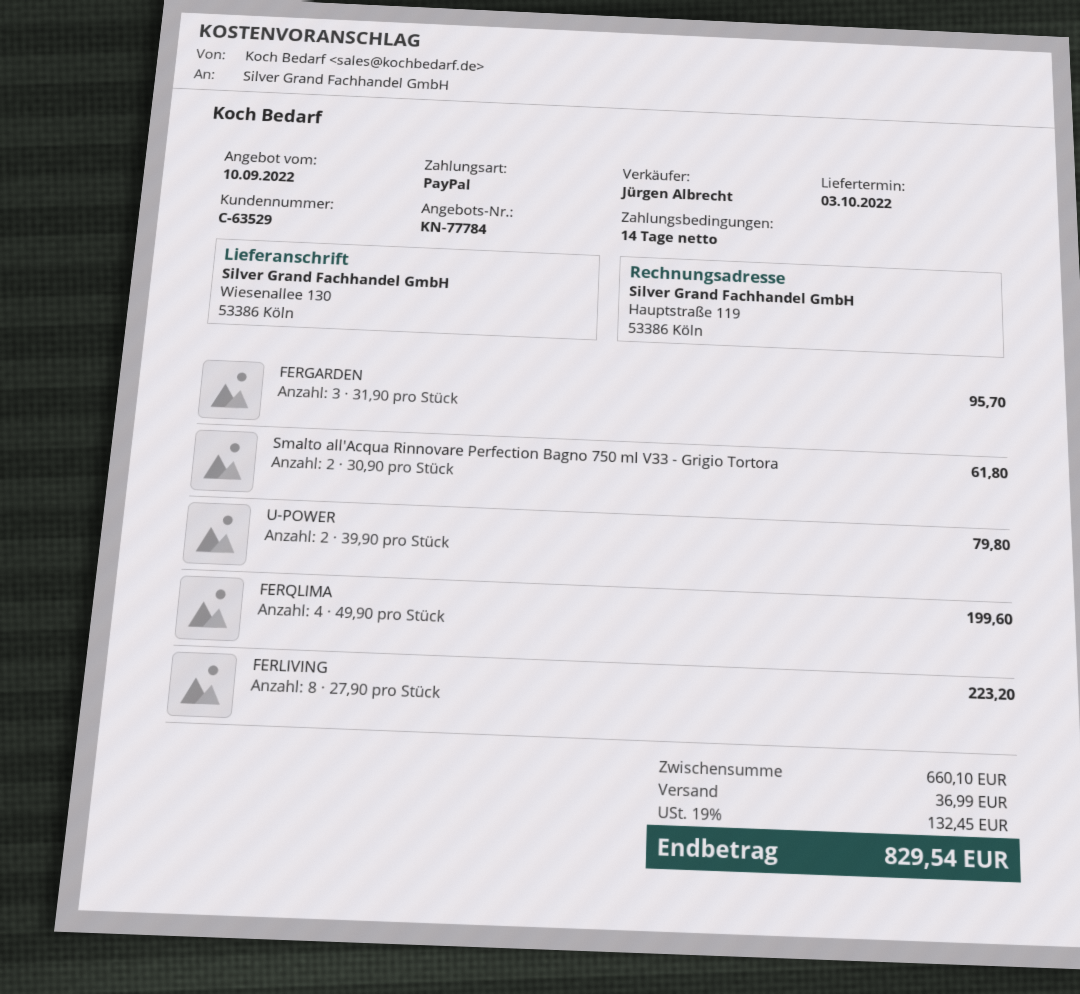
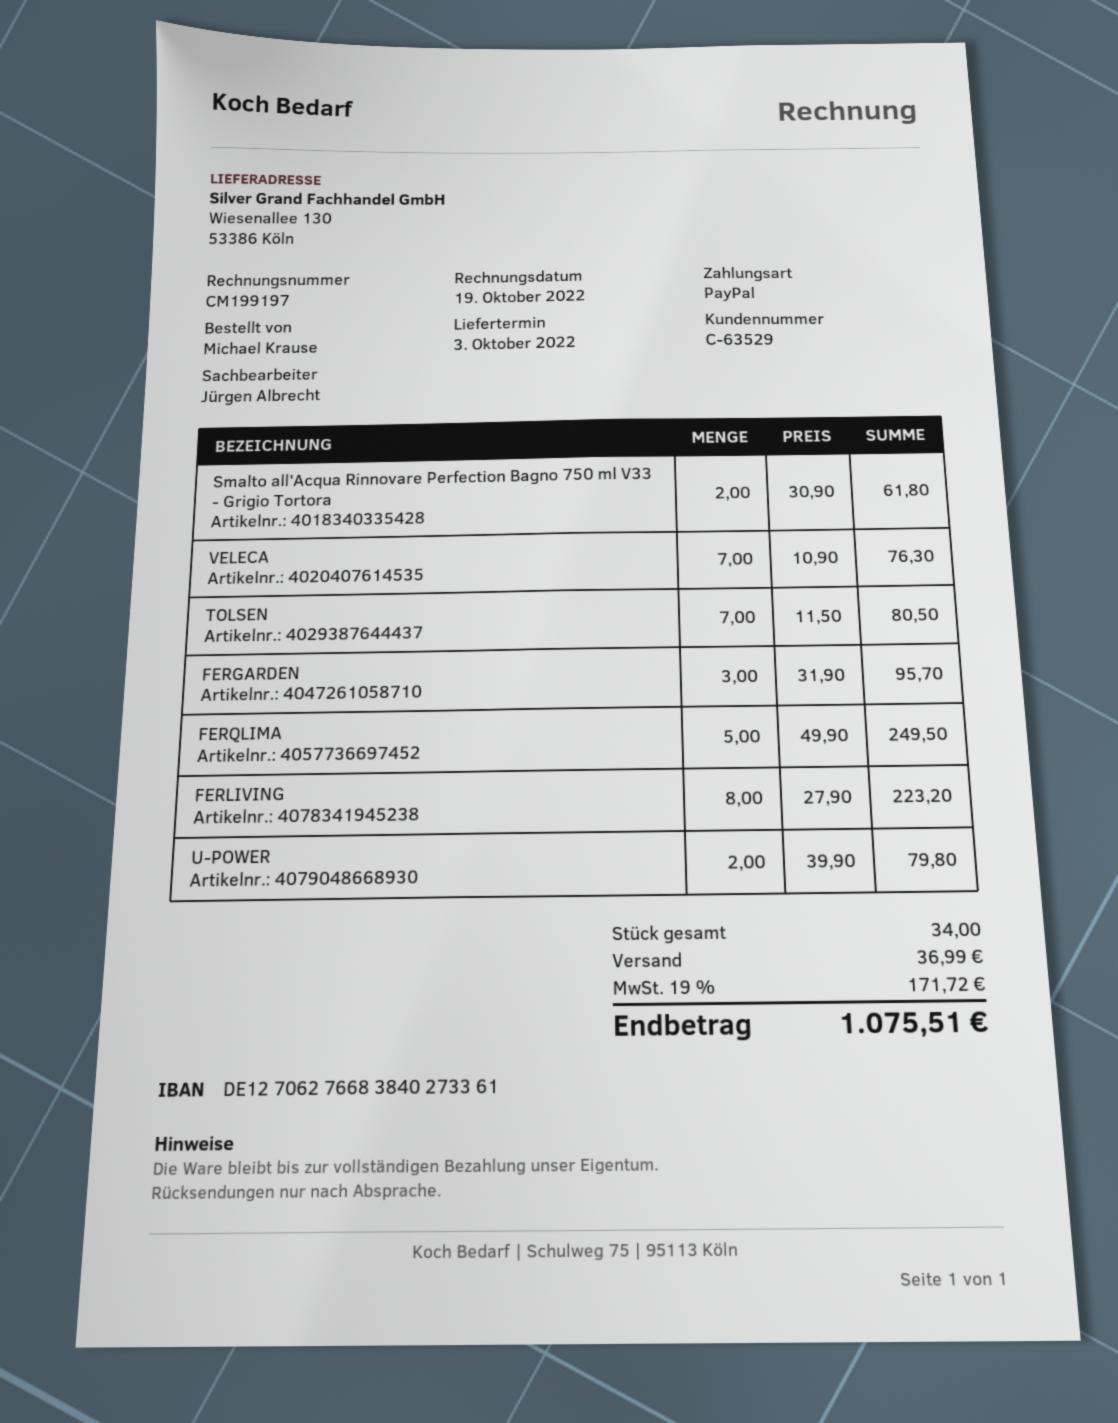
FERQLIMA: 4 x 49.90 = 199.60 -> 5 x 49.90 = 249.50
VELECA: none -> 7 x 10.90 = 76.30
TOLSEN: none -> 7 x 11.50 = 80.50
tax: 19% = 132.45 -> 19% = 171.72
total: 829.54 -> 1075.51

